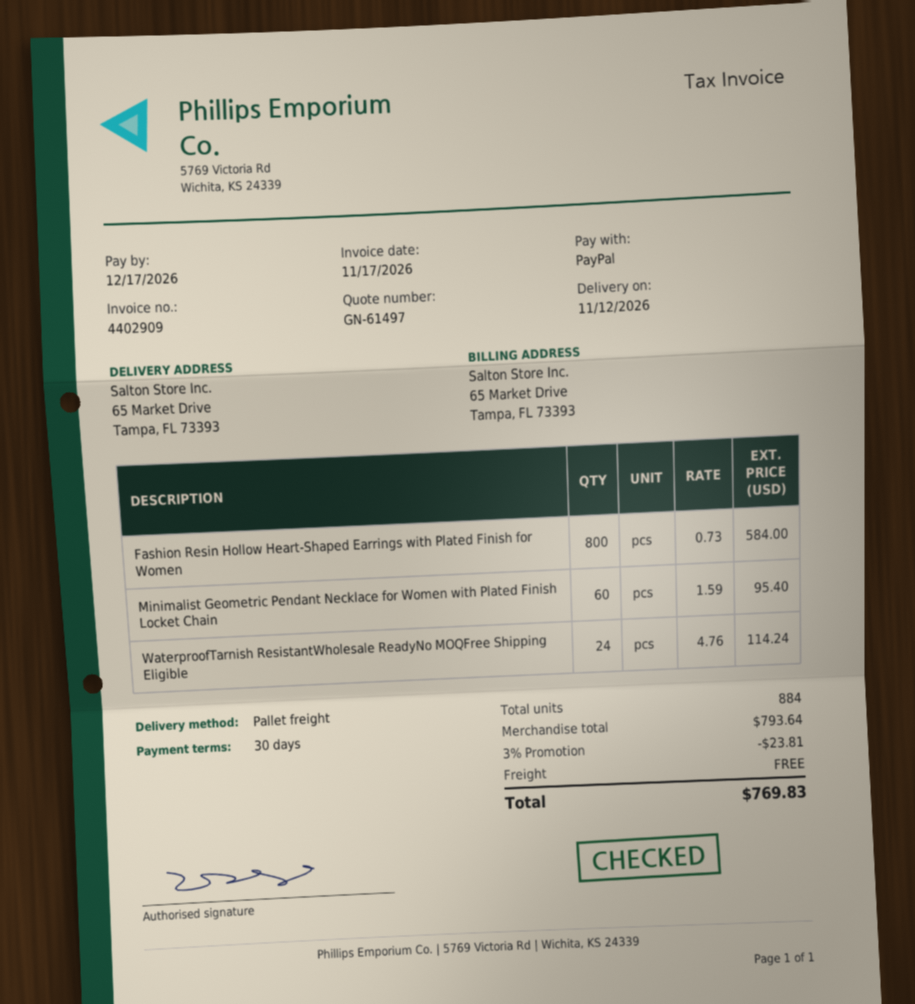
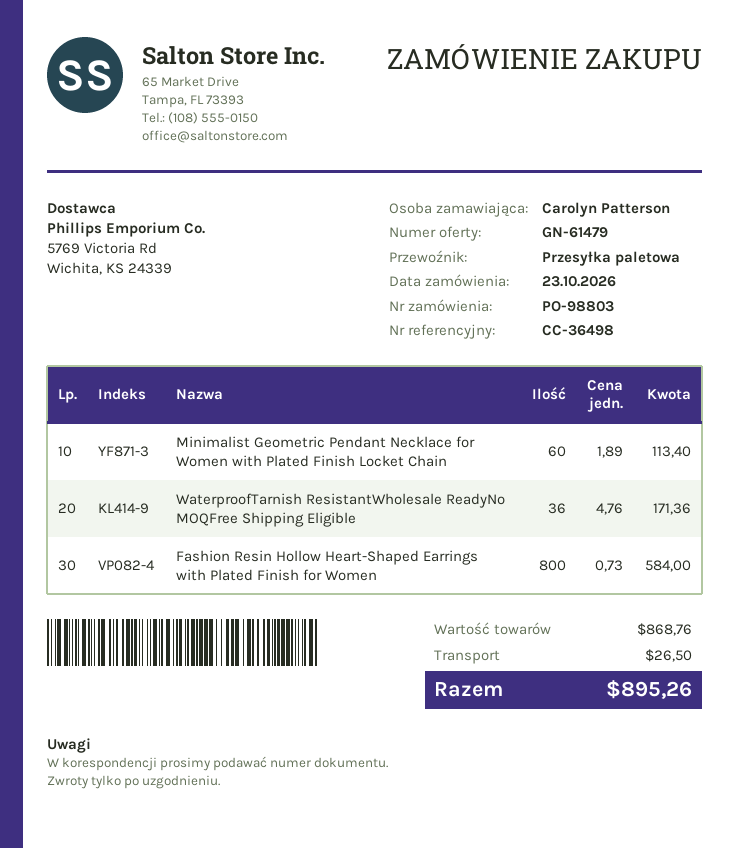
quote number: GN-61497 -> GN-61479
Minimalist Geometric Pendant Necklace for Women with Plated Finish Locket Chain: 60 x 1.59 = 95.40 -> 60 x 1.89 = 113.40
WaterproofTarnish ResistantWholesale ReadyNo MOQFree Shipping Eligible: 24 x 4.76 = 114.24 -> 36 x 4.76 = 171.36
subtotal: 793.64 -> 868.76
discount: 3% = 23.81 -> none
shipping: 0.00 -> 26.50
total: 769.83 -> 895.26

